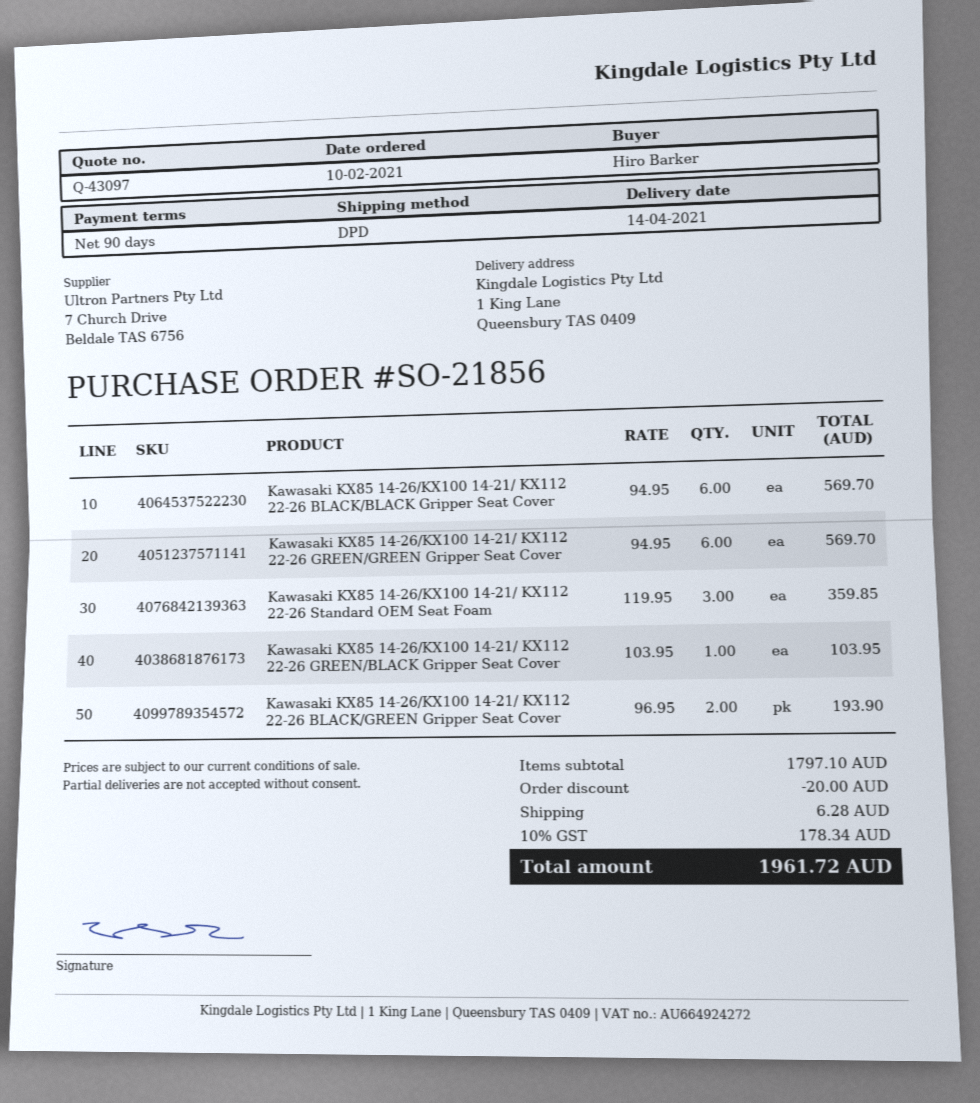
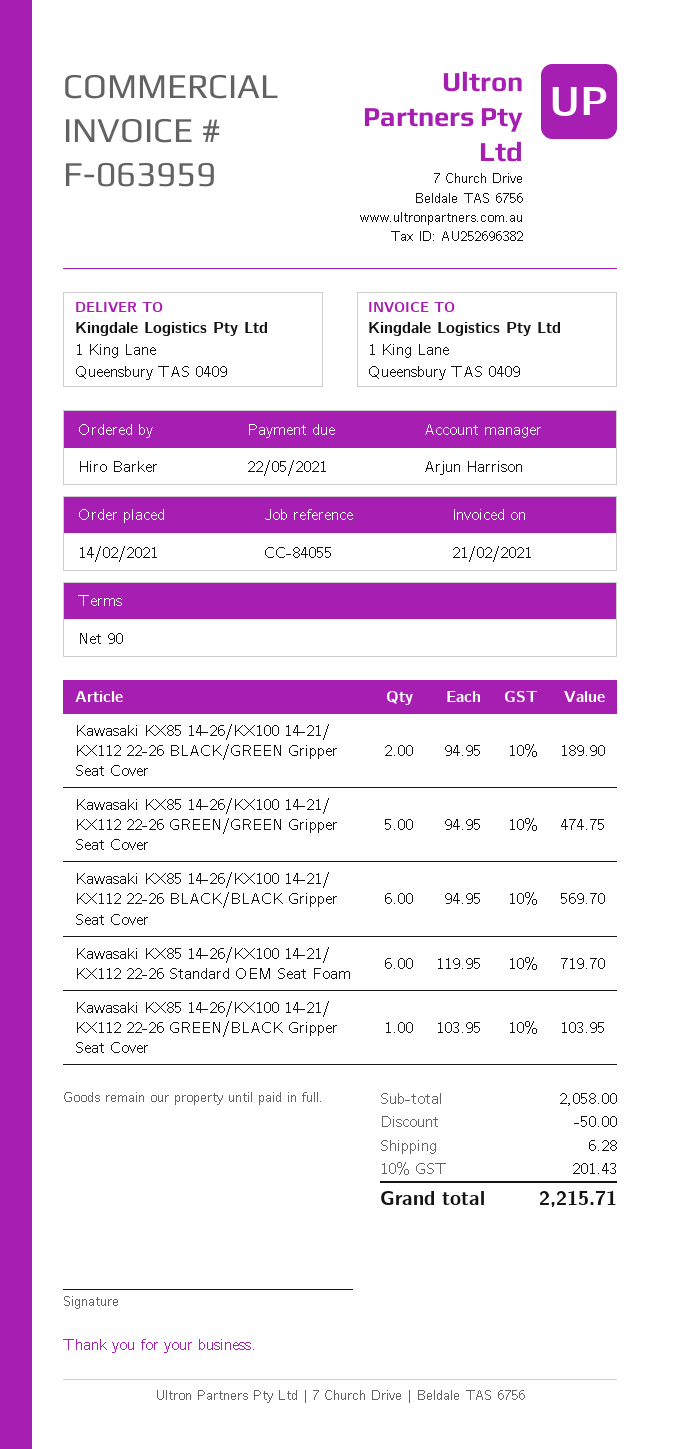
order date: 2021-02-10 -> 2021-02-14
Kawasaki KX85 14-26/KX100 14-21/ KX112 22-26 GREEN/GREEN Gripper Seat Cover: 6 x 94.95 = 569.70 -> 5 x 94.95 = 474.75
Kawasaki KX85 14-26/KX100 14-21/ KX112 22-26 Standard OEM Seat Foam: 3 x 119.95 = 359.85 -> 6 x 119.95 = 719.70
Kawasaki KX85 14-26/KX100 14-21/ KX112 22-26 BLACK/GREEN Gripper Seat Cover: 2 x 96.95 = 193.90 -> 2 x 94.95 = 189.90
subtotal: 1797.10 -> 2058.00
discount: 20.00 -> 50.00
tax: 10% = 178.34 -> 10% = 201.43
total: 1961.72 -> 2215.71

